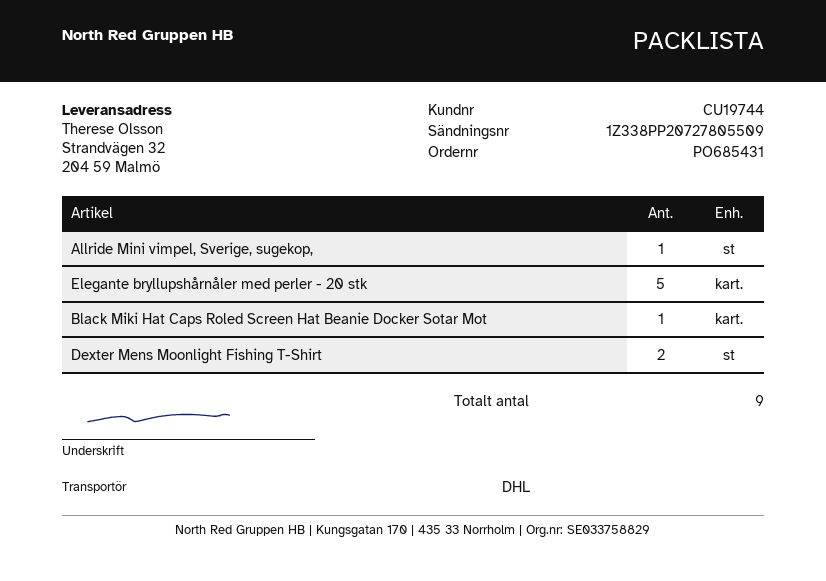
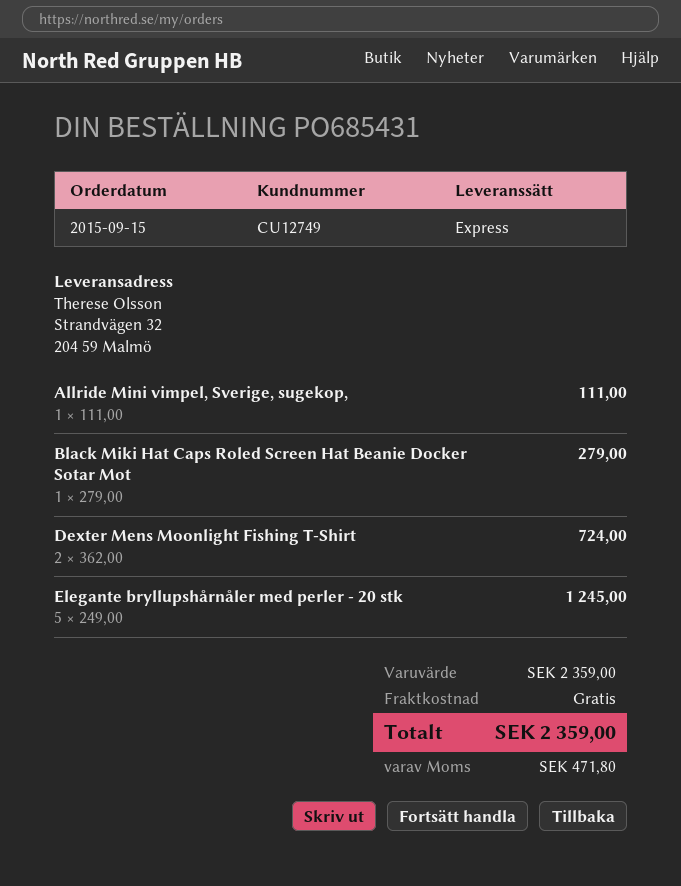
customer number: CU19744 -> CU12749
shipping method: DHL -> express

